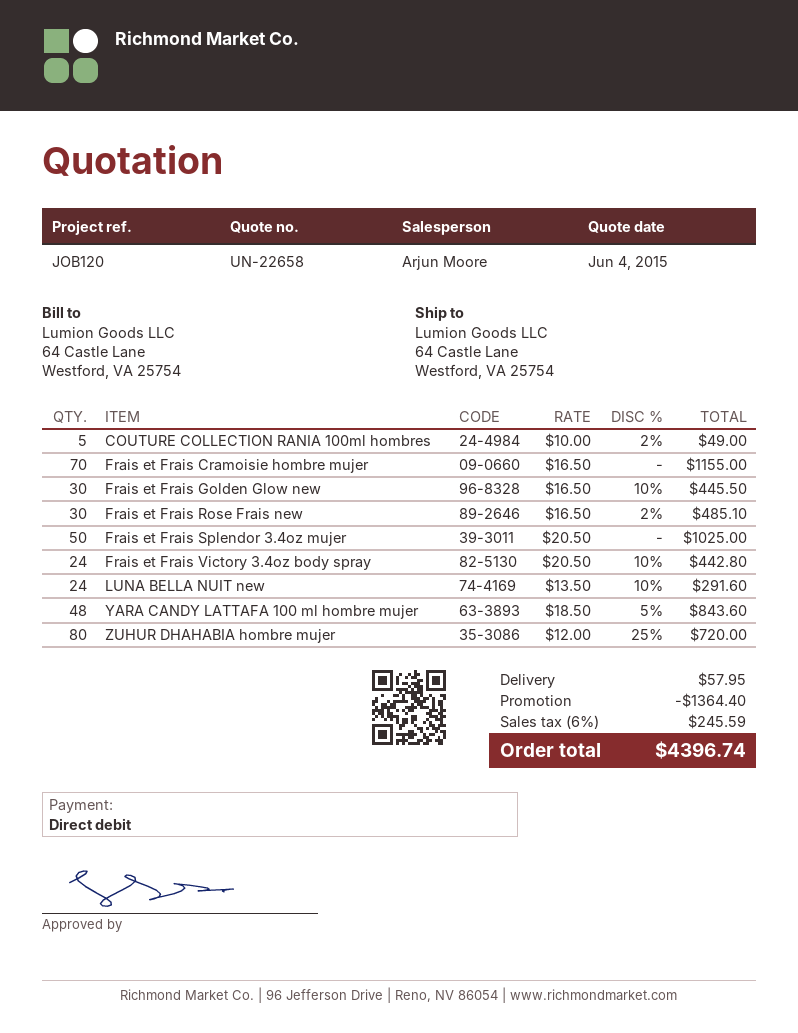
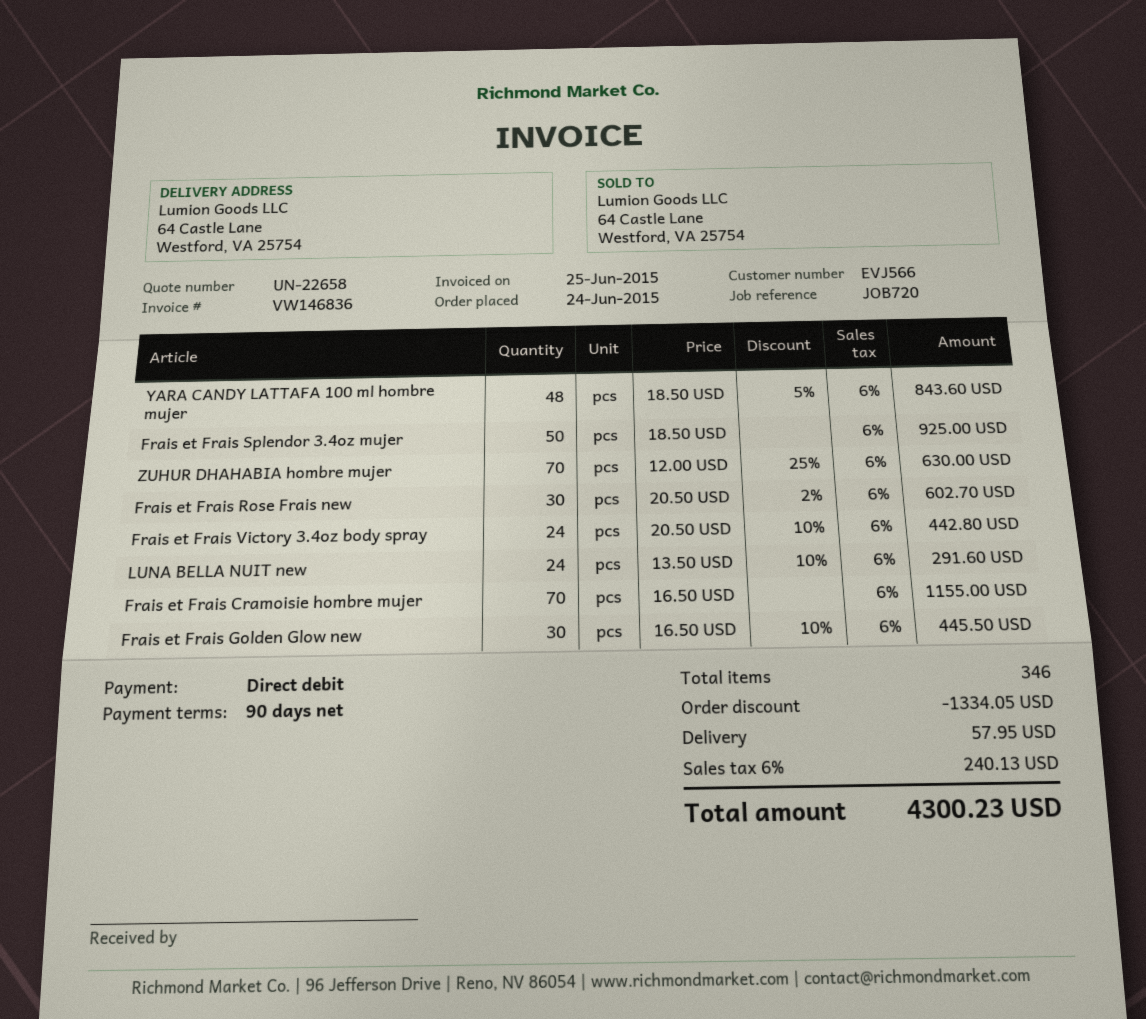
reference: JOB120 -> JOB720
COUTURE COLLECTION RANIA 100ml hombres: 5 x 10.00 - 2% = 49.00 -> none
Frais et Frais Rose Frais new: 30 x 16.50 - 2% = 485.10 -> 30 x 20.50 - 2% = 602.70
Frais et Frais Splendor 3.4oz mujer: 50 x 20.50 = 1025.00 -> 50 x 18.50 = 925.00
ZUHUR DHAHABIA hombre mujer: 80 x 12.00 - 25% = 720.00 -> 70 x 12.00 - 25% = 630.00
discount: 1364.40 -> 1334.05
tax: 6% = 245.59 -> 6% = 240.13
total: 4396.74 -> 4300.23

